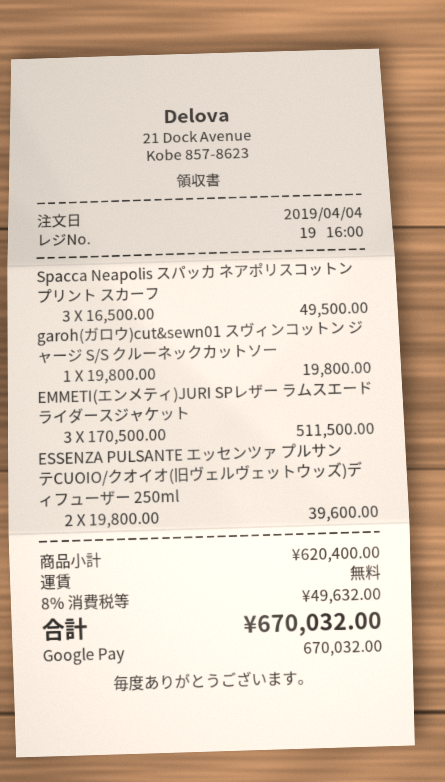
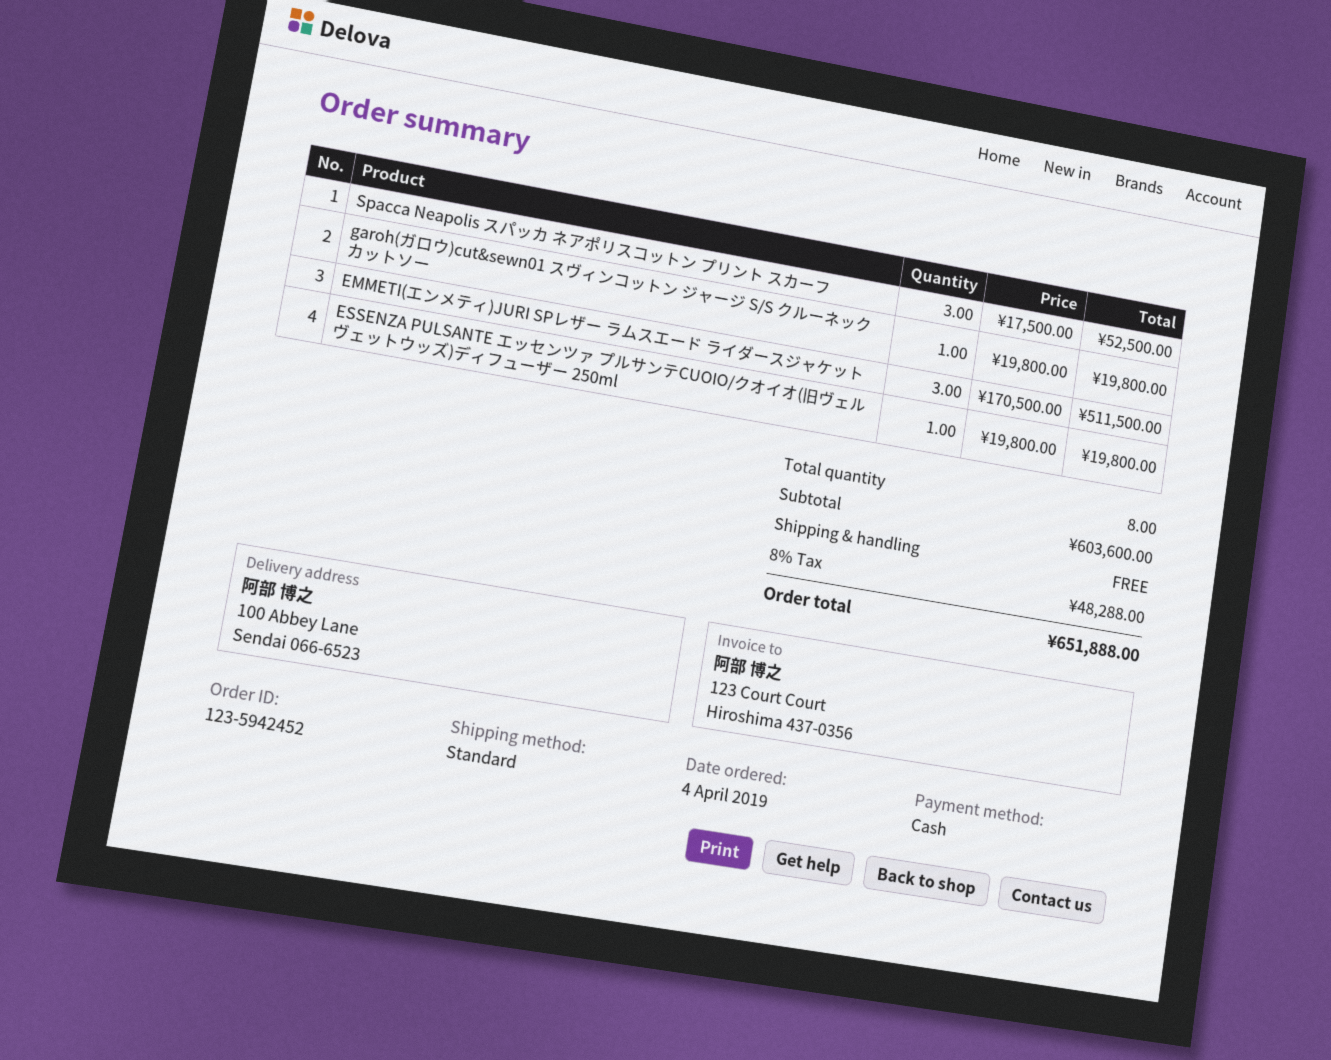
payment method: Google Pay -> cash
Spacca Neapolis スパッカ ネアポリスコットン プリント スカーフ: 3 x 16500.00 = 49500.00 -> 3 x 17500.00 = 52500.00
ESSENZA PULSANTE エッセンツァ プルサンテCUOIO/クオイオ(旧ヴェルヴェットウッズ)ディフューザー 250ml: 2 x 19800.00 = 39600.00 -> 1 x 19800.00 = 19800.00
subtotal: 620400.00 -> 603600.00
tax: 8% = 49632.00 -> 8% = 48288.00
total: 670032.00 -> 651888.00

